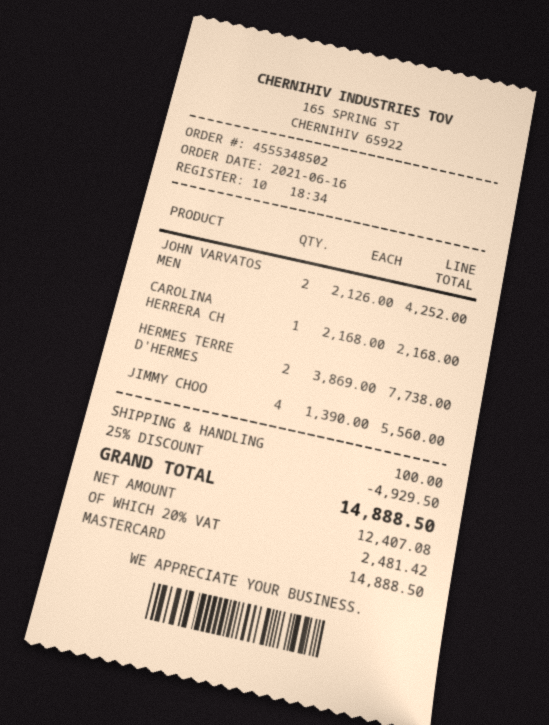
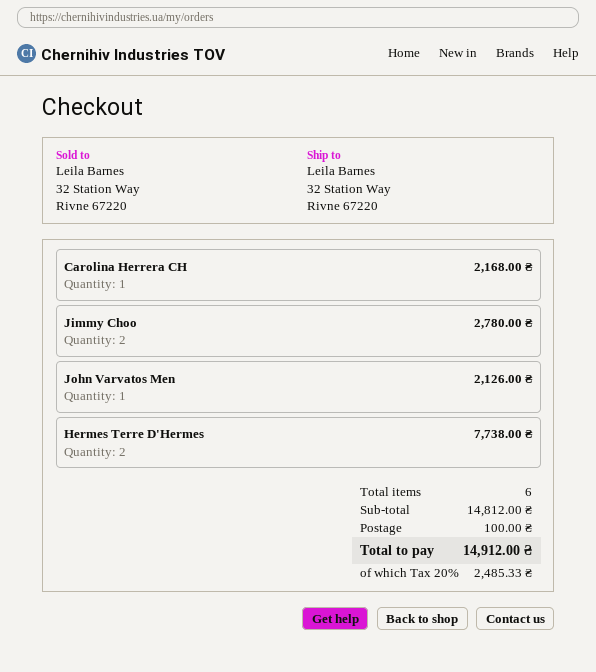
JOHN VARVATOS MEN: 2 for 4252.00 -> 1 for 2126.00
JIMMY CHOO: 4 for 5560.00 -> 2 for 2780.00
discount: 25% = 4929.50 -> none
tax: 20% = 2481.42 -> 20% = 2485.33
total: 14888.50 -> 14912.00

